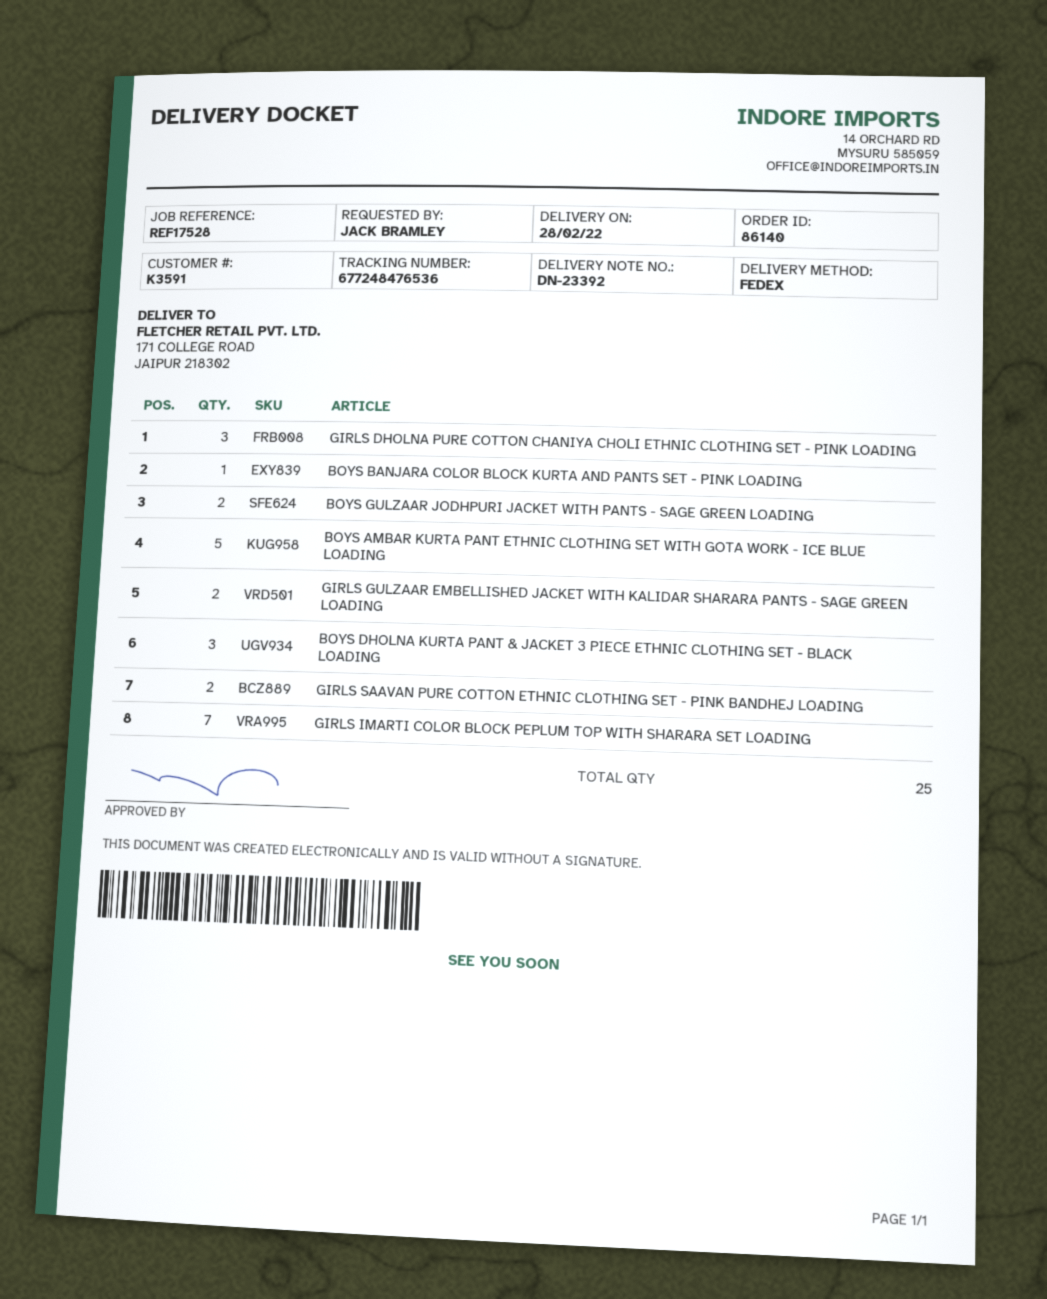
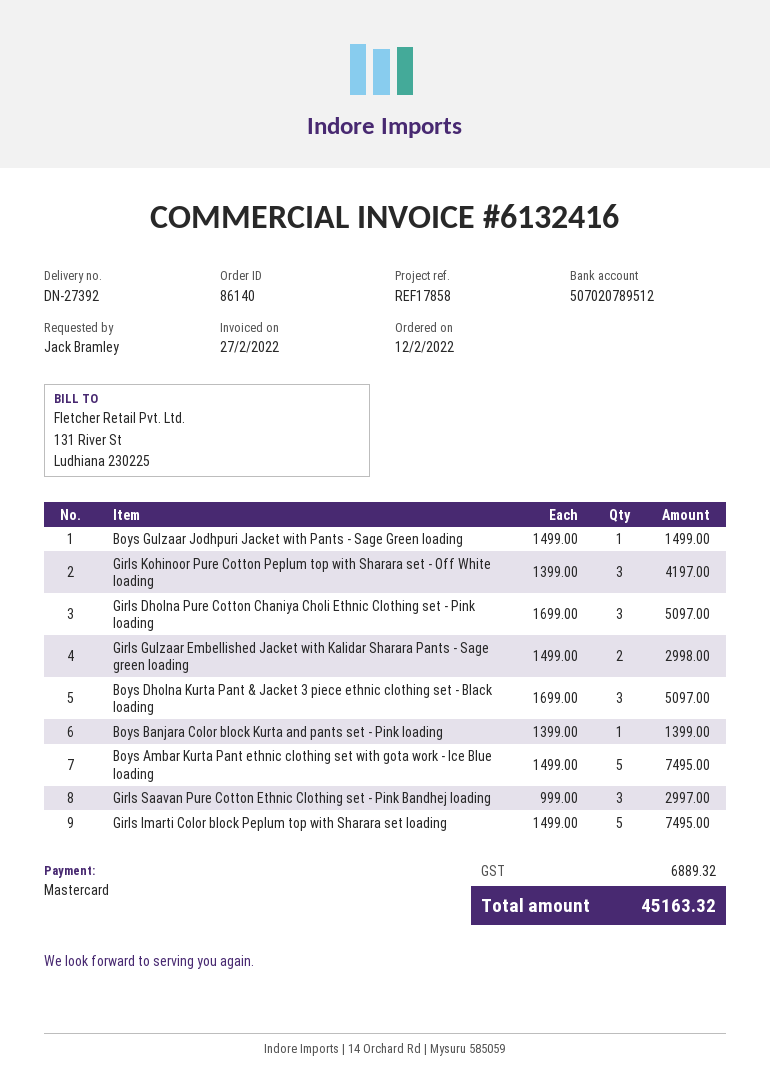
delivery note number: DN-23392 -> DN-27392
reference: REF17528 -> REF17858
BOYS GULZAAR JODHPURI JACKET WITH PANTS - SAGE GREEN LOADING: 2 -> 1
GIRLS SAAVAN PURE COTTON ETHNIC CLOTHING SET - PINK BANDHEJ LOADING: 2 -> 3
GIRLS IMARTI COLOR BLOCK PEPLUM TOP WITH SHARARA SET LOADING: 7 -> 5
Girls Kohinoor Pure Cotton Peplum top with Sharara set - Off White loading: none -> 3

